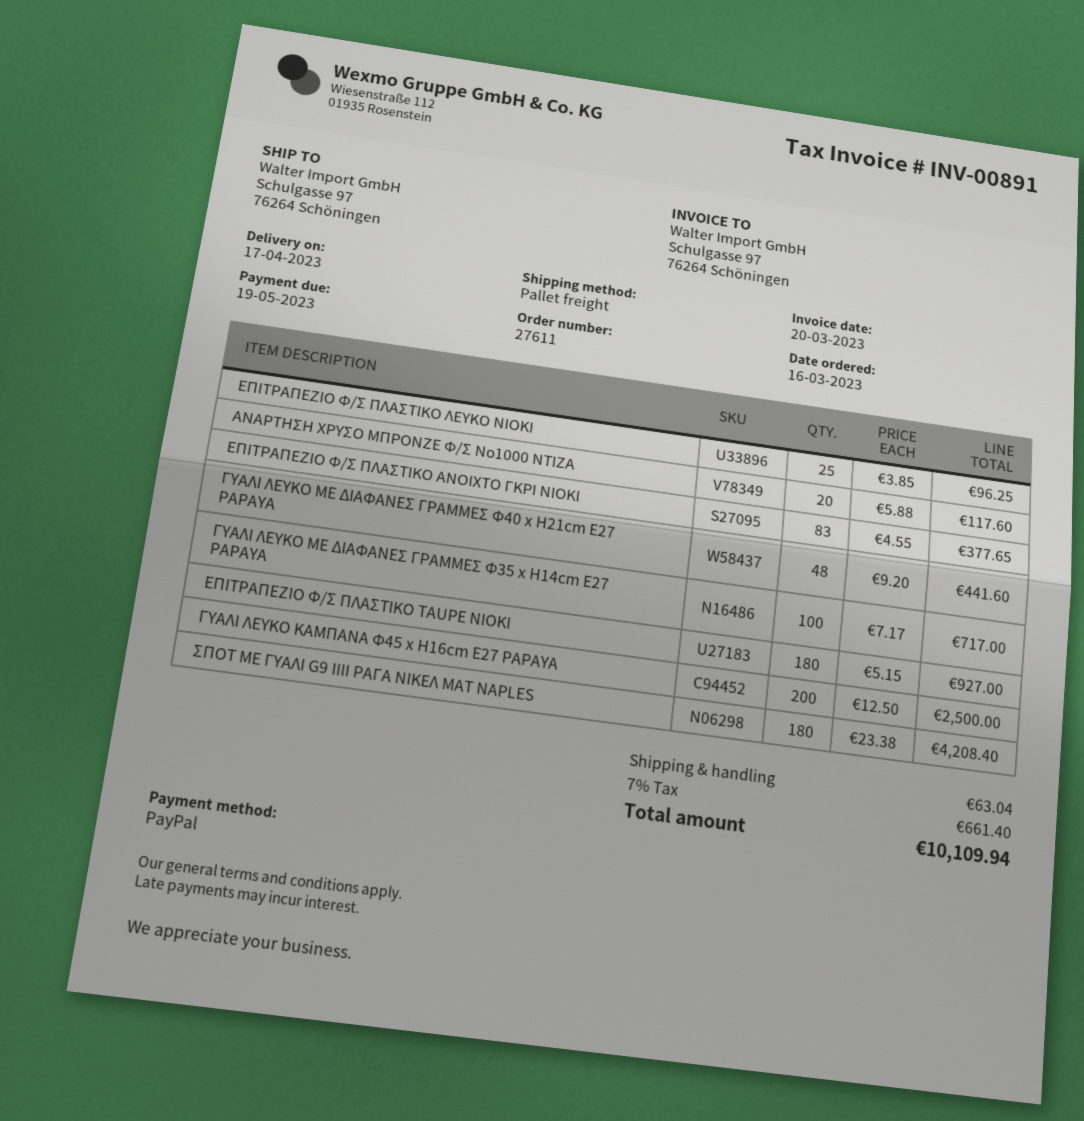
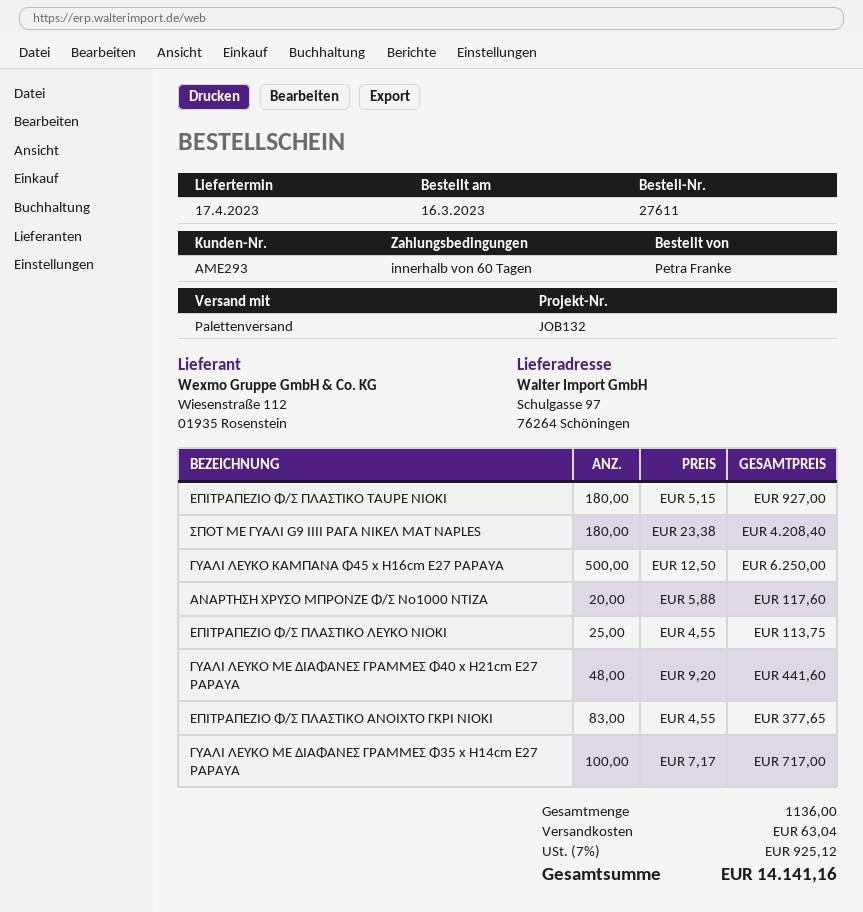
ΕΠΙΤΡΑΠΕΖΙΟ Φ/Σ ΠΛΑΣΤΙΚΟ ΛΕΥΚΟ NIOKI: 25 x 3.85 = 96.25 -> 25 x 4.55 = 113.75
ΓΥΑΛΙ ΛΕΥΚΟ ΚΑΜΠΑΝΑ Φ45 x H16cm E27 PAPAYA: 200 x 12.50 = 2500.00 -> 500 x 12.50 = 6250.00
tax: 7% = 661.40 -> 7% = 925.12
total: 10109.94 -> 14141.16

